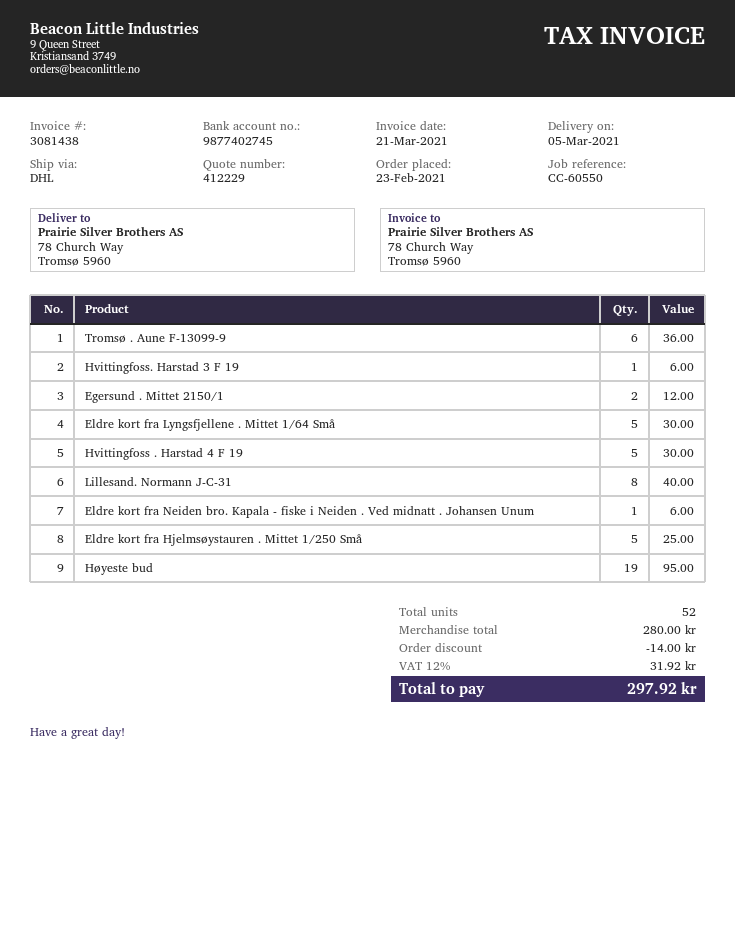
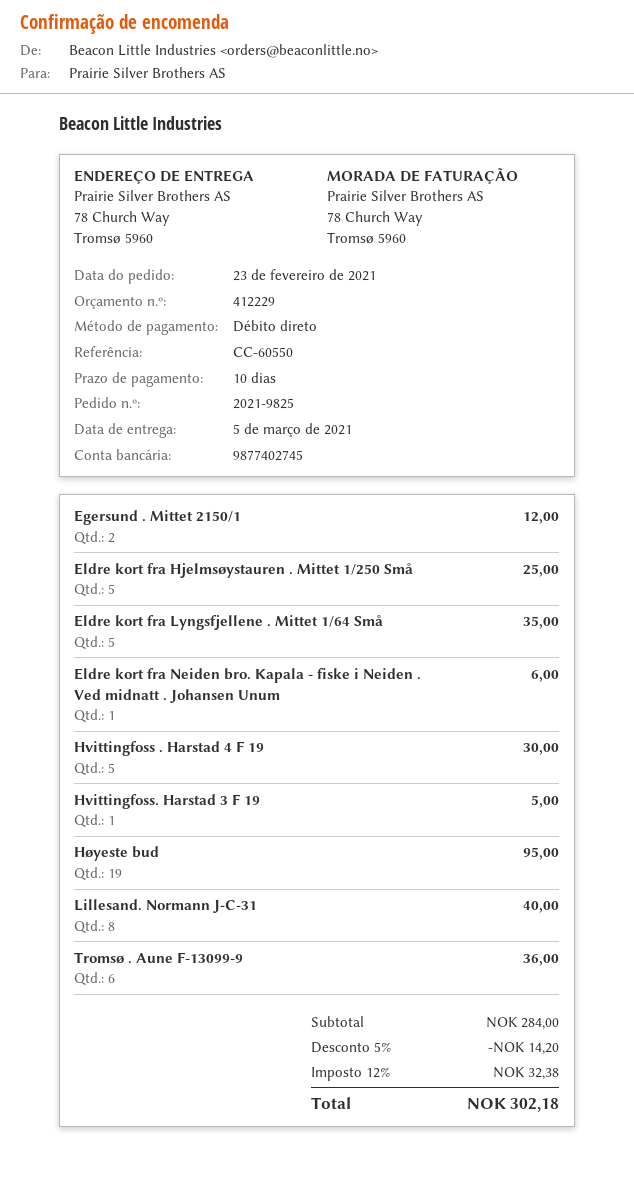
Hvittingfoss. Harstad 3 F 19: 1 for 6.00 -> 1 for 5.00
Eldre kort fra Lyngsfjellene . Mittet 1/64 Små: 5 for 30.00 -> 5 for 35.00
subtotal: 280.00 -> 284.00
discount: 14.00 -> 14.20
tax: 12% = 31.92 -> 12% = 32.38
total: 297.92 -> 302.18

